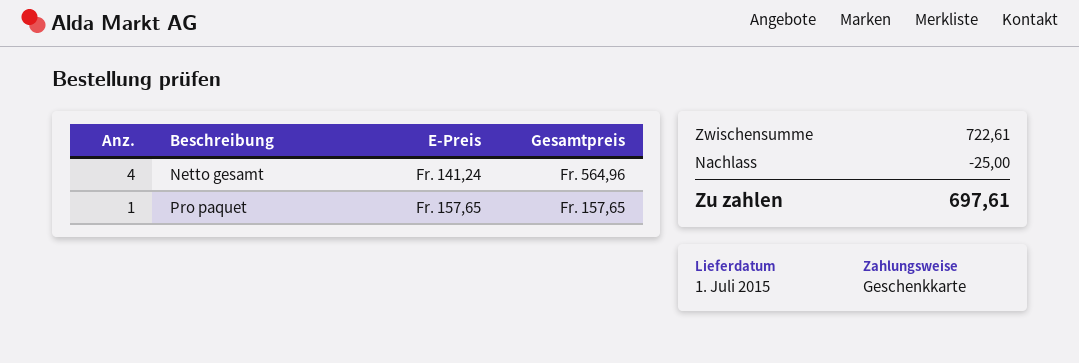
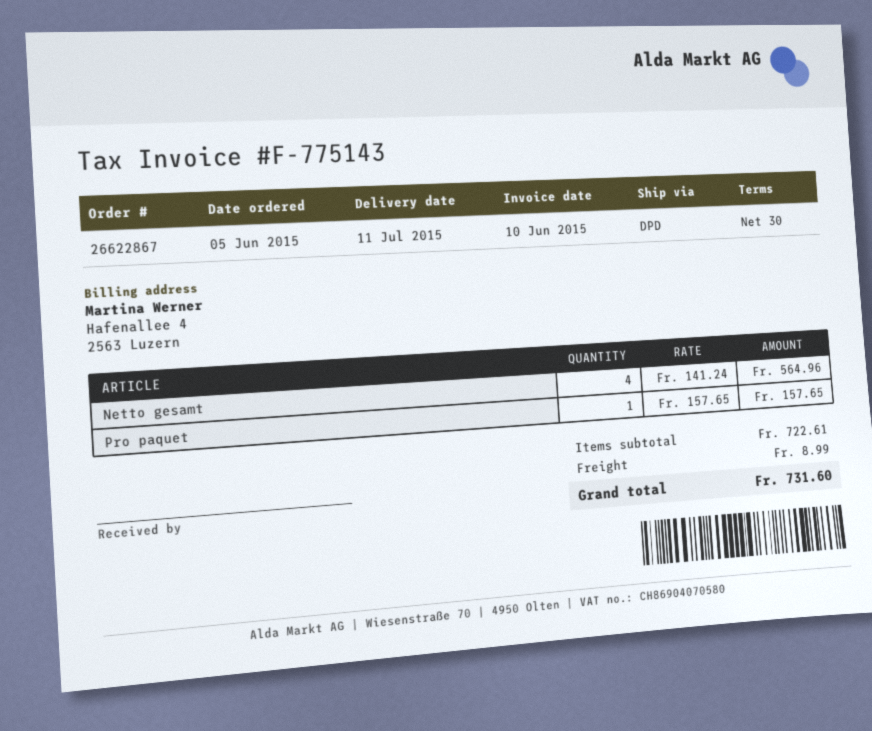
delivery date: 2015-07-01 -> 2015-07-11
discount: 25.00 -> none
shipping: none -> 8.99
total: 697.61 -> 731.60

